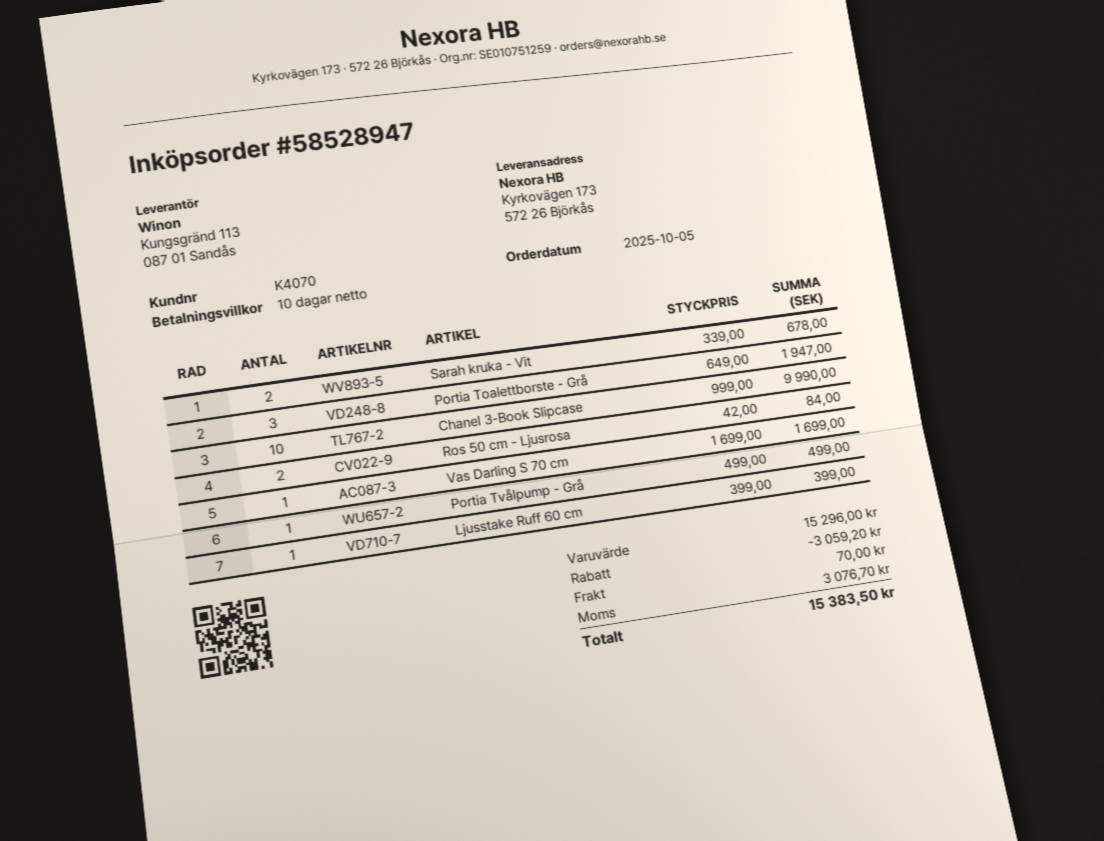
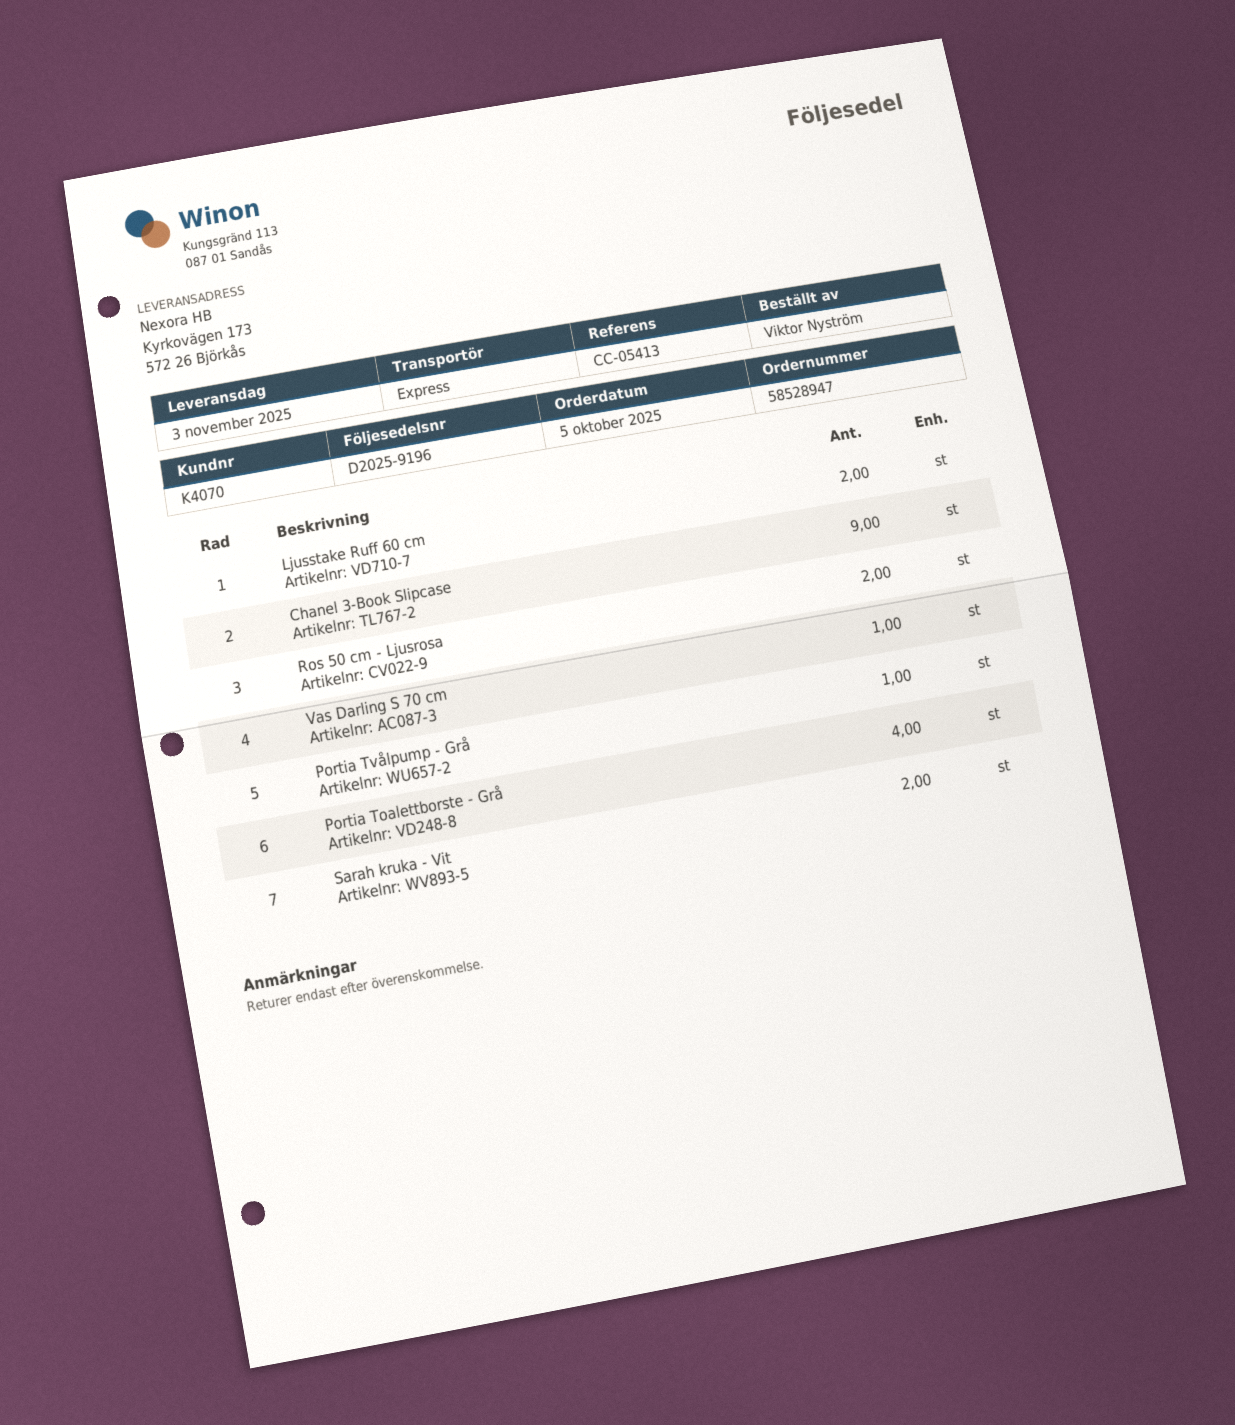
Portia Toalettborste - Grå: 3 -> 4
Chanel 3-Book Slipcase: 10 -> 9
Ljusstake Ruff 60 cm: 1 -> 2

